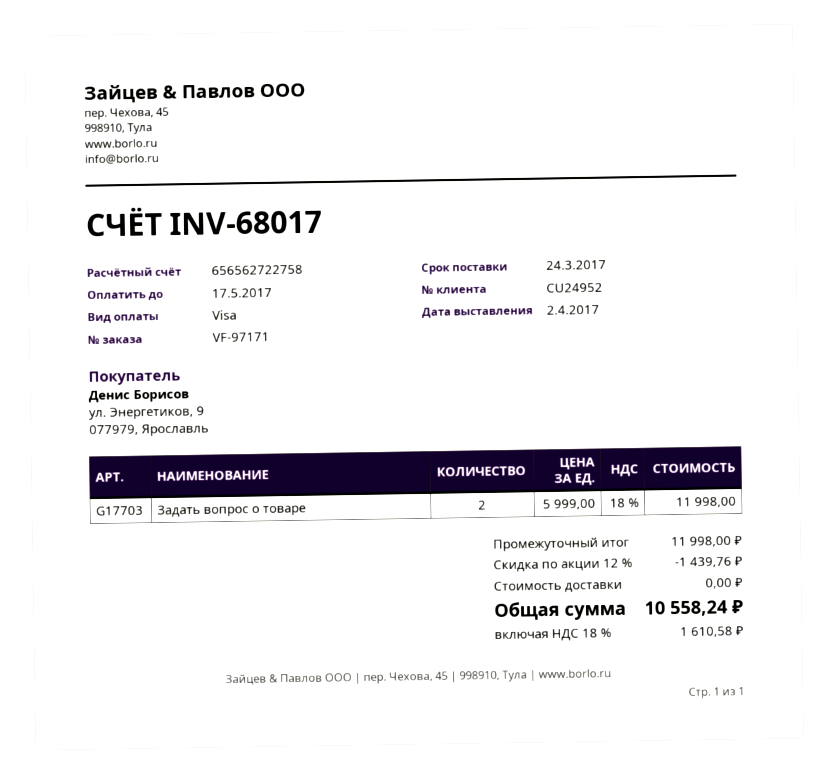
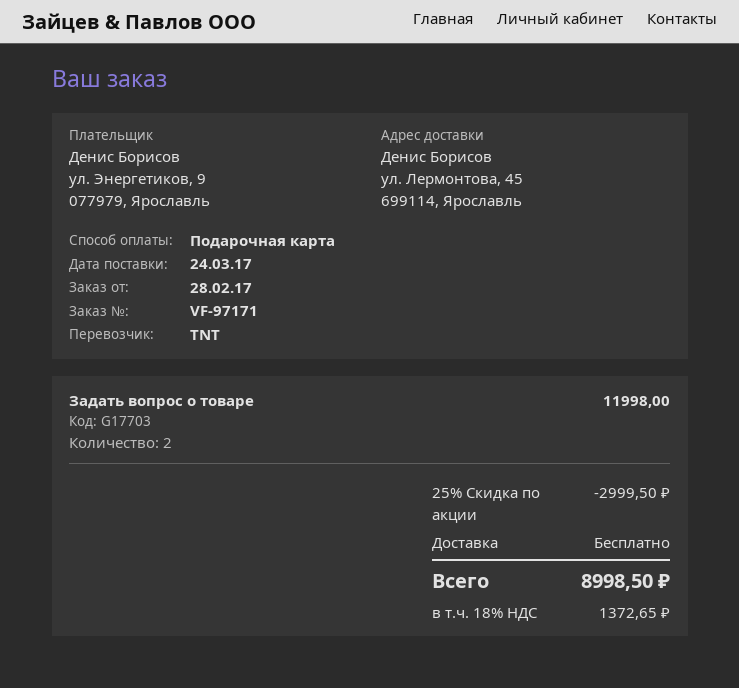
payment method: Visa -> gift card
discount: 12% = 1439.76 -> 25% = 2999.50
tax: 18% = 1610.58 -> 18% = 1372.65
total: 10558.24 -> 8998.50

